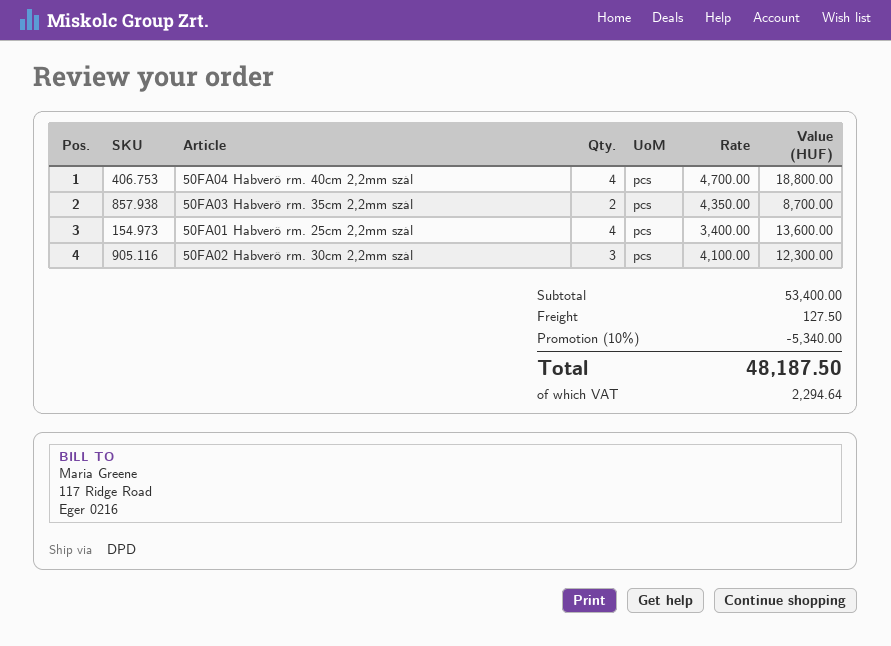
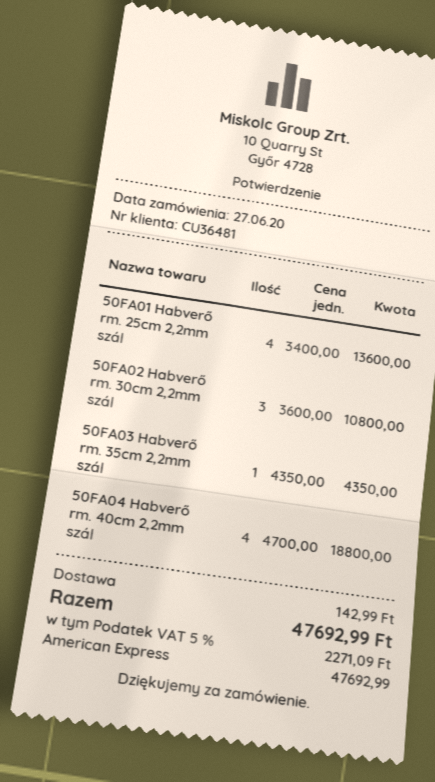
50FA03 Habverő rm. 35cm 2,2mm szál: 2 x 4350.00 = 8700.00 -> 1 x 4350.00 = 4350.00
50FA02 Habverő rm. 30cm 2,2mm szál: 3 x 4100.00 = 12300.00 -> 3 x 3600.00 = 10800.00
discount: 10% = 5340.00 -> none
shipping: 127.50 -> 142.99
tax: 2294.64 -> 2271.09
total: 48187.50 -> 47692.99

